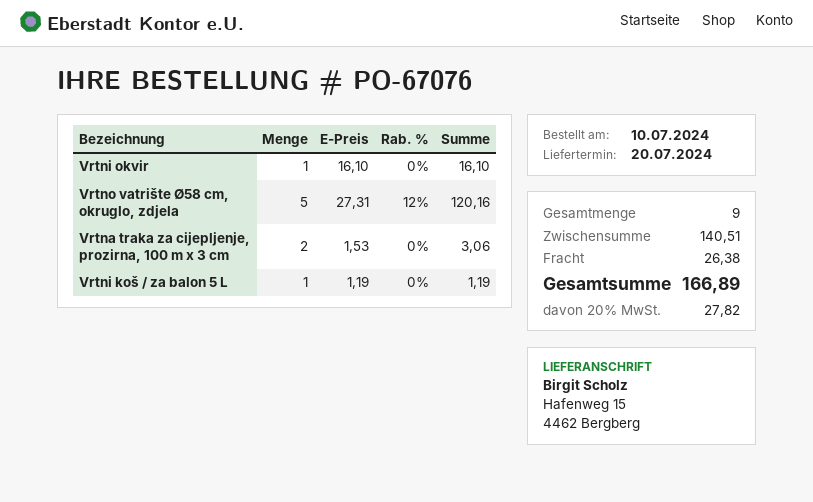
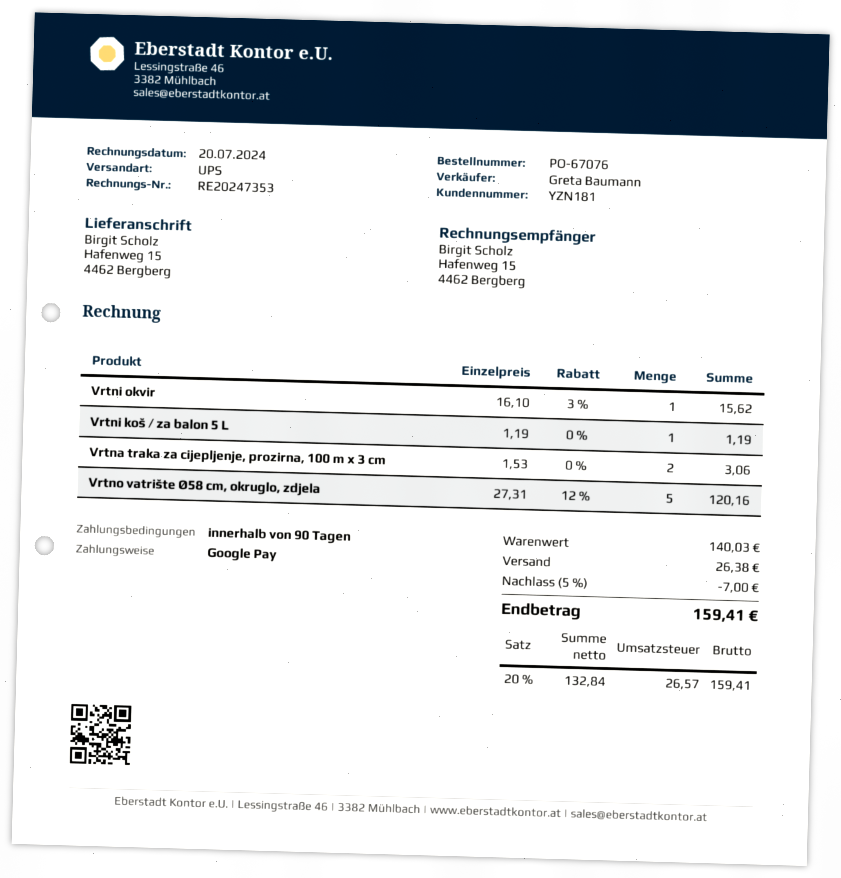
Vrtni okvir: 1 x 16.10 = 16.10 -> 1 x 16.10 - 3% = 15.62
subtotal: 140.51 -> 140.03
discount: none -> 5% = 7.00
tax: 20% = 27.82 -> 20% = 26.57
total: 166.89 -> 159.41

